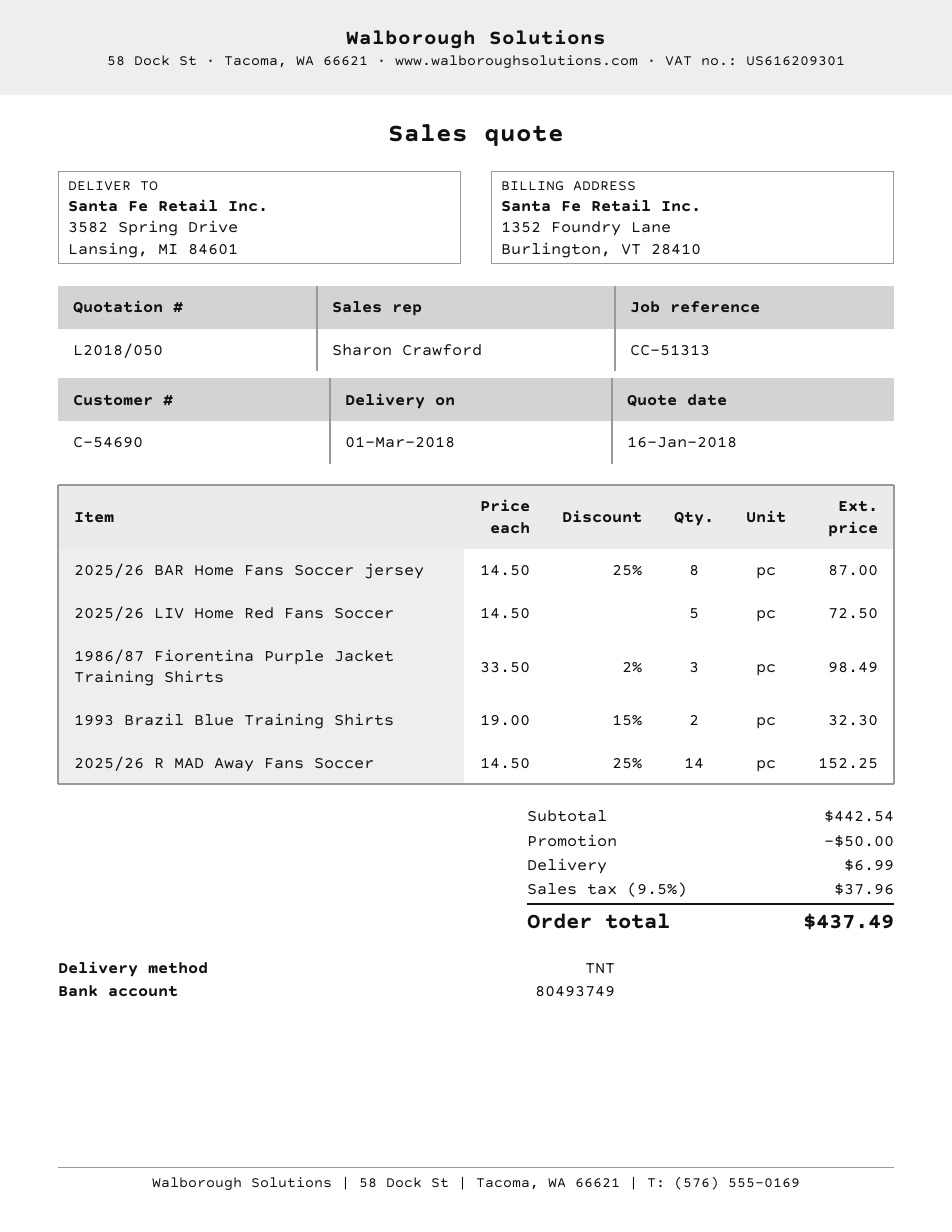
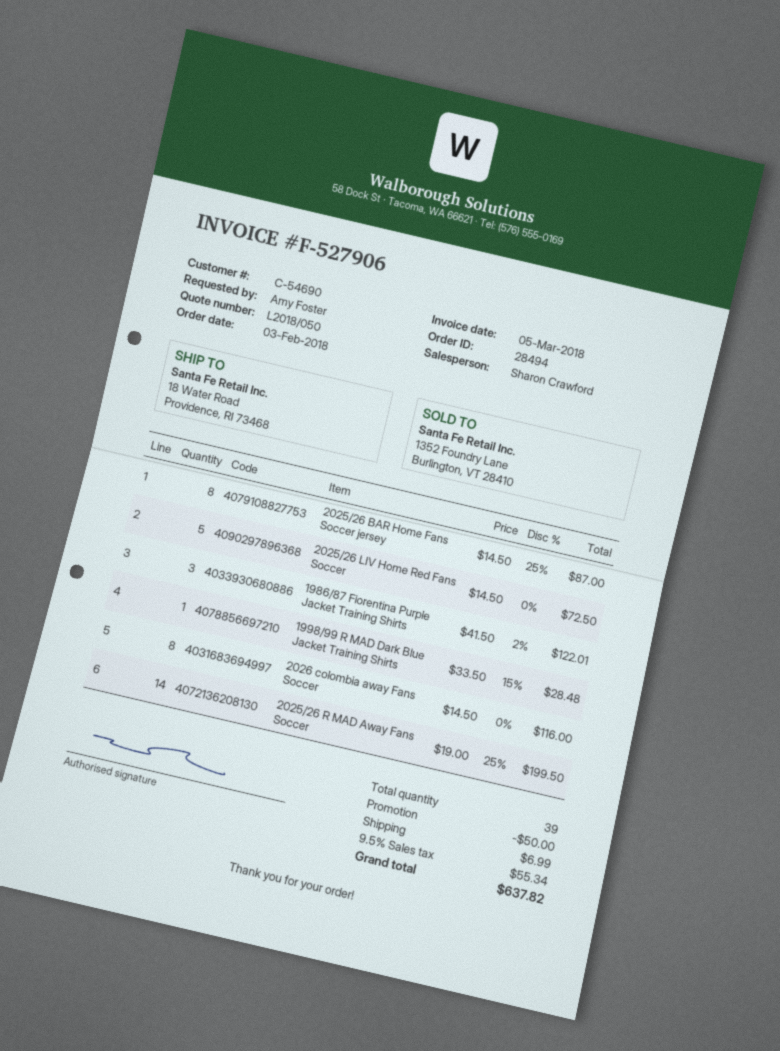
ship to: 3582 Spring Drive, Lansing, MI 84601 -> 18 Water Road, Providence, RI 73468
1986/87 Fiorentina Purple Jacket Training Shirts: 3 x 33.50 - 2% = 98.49 -> 3 x 41.50 - 2% = 122.01
1993 Brazil Blue Training Shirts: 2 x 19.00 - 15% = 32.30 -> none
2025/26 R MAD Away Fans Soccer: 14 x 14.50 - 25% = 152.25 -> 14 x 19.00 - 25% = 199.50
1998/99 R MAD Dark Blue Jacket Training Shirts: none -> 1 x 33.50 - 15% = 28.48
2026 colombia away Fans Soccer: none -> 8 x 14.50 = 116.00
tax: 9.5% = 37.96 -> 9.5% = 55.34
total: 437.49 -> 637.82

